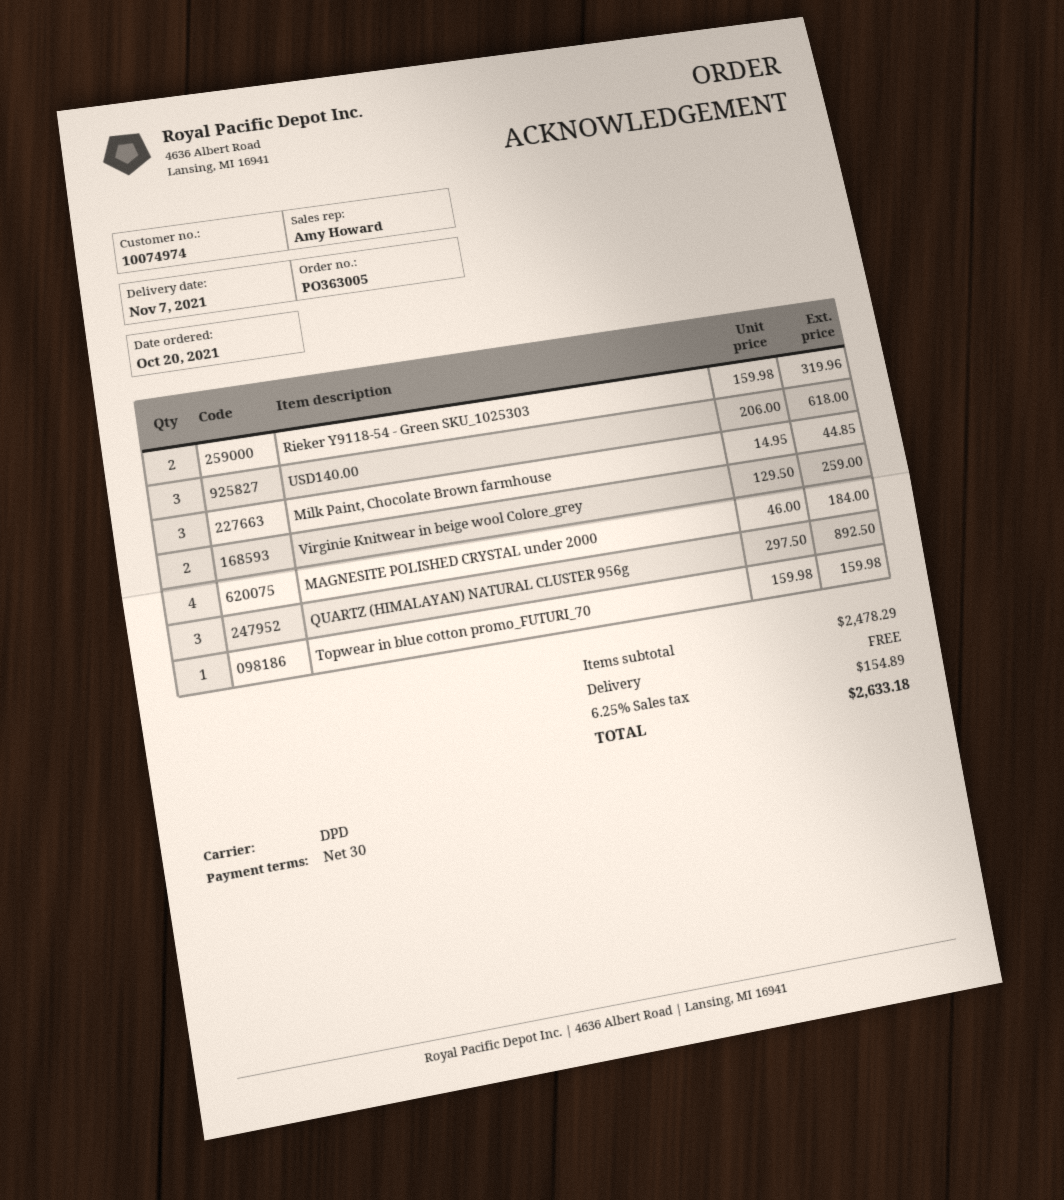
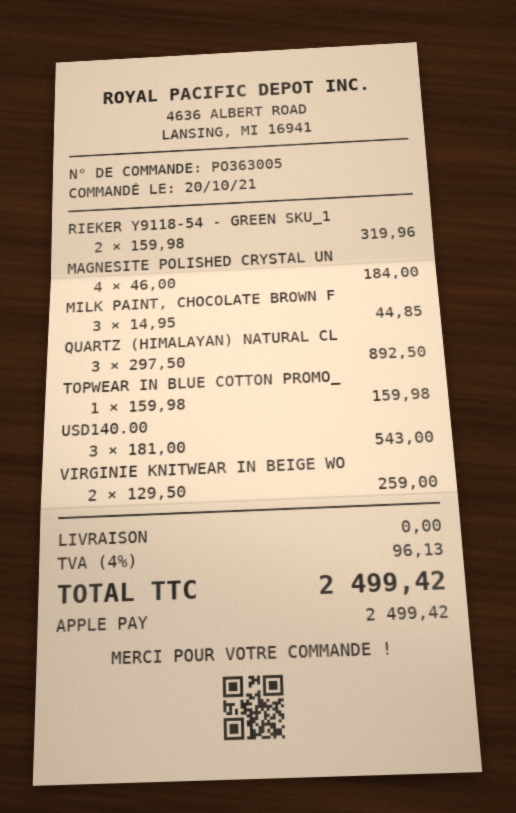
USD140.00: 3 x 206.00 = 618.00 -> 3 x 181.00 = 543.00
tax: 6.25% = 154.89 -> 4% = 96.13
total: 2633.18 -> 2499.42

